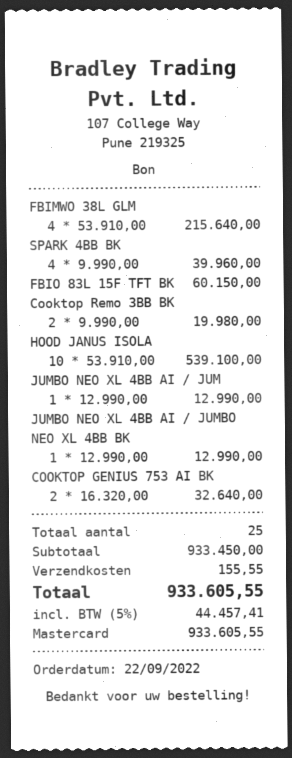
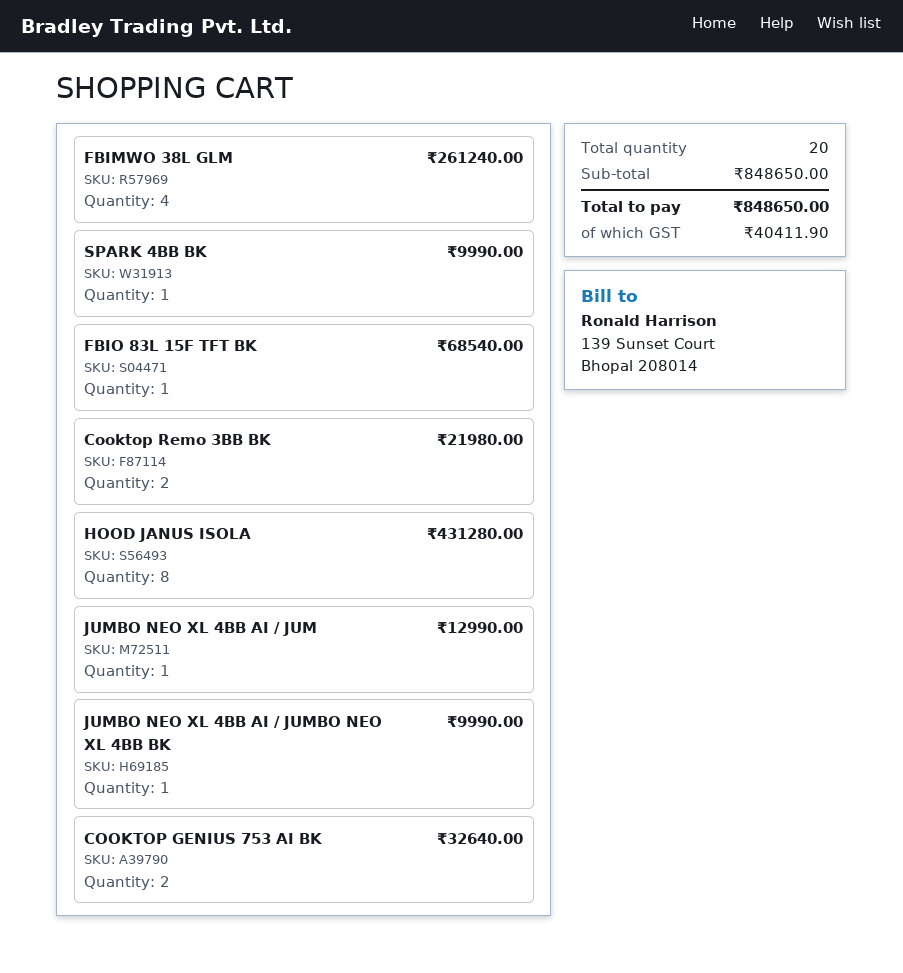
FBIMWO 38L GLM: 4 for 215640.00 -> 4 for 261240.00
SPARK 4BB BK: 4 for 39960.00 -> 1 for 9990.00
FBIO 83L 15F TFT BK: 1 for 60150.00 -> 1 for 68540.00
Cooktop Remo 3BB BK: 2 for 19980.00 -> 2 for 21980.00
HOOD JANUS ISOLA: 10 for 539100.00 -> 8 for 431280.00
JUMBO NEO XL 4BB AI / JUMBO NEO XL 4BB BK: 1 for 12990.00 -> 1 for 9990.00
total quantity: 25 -> 20
subtotal: 933450.00 -> 848650.00
shipping: 155.55 -> none
tax: 44457.41 -> 40411.90
total: 933605.55 -> 848650.00

